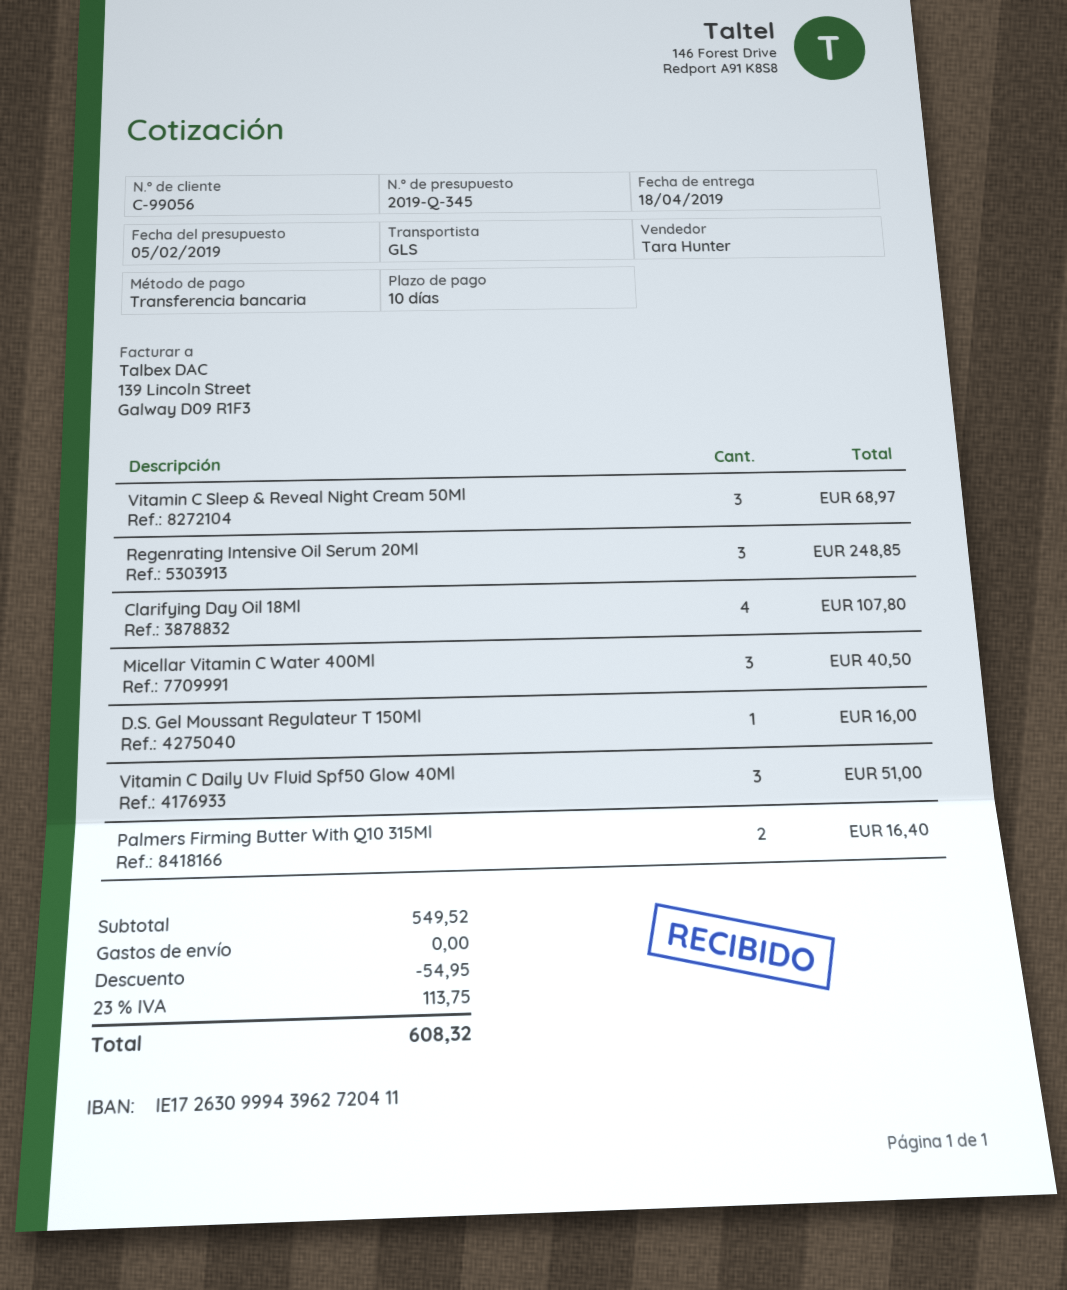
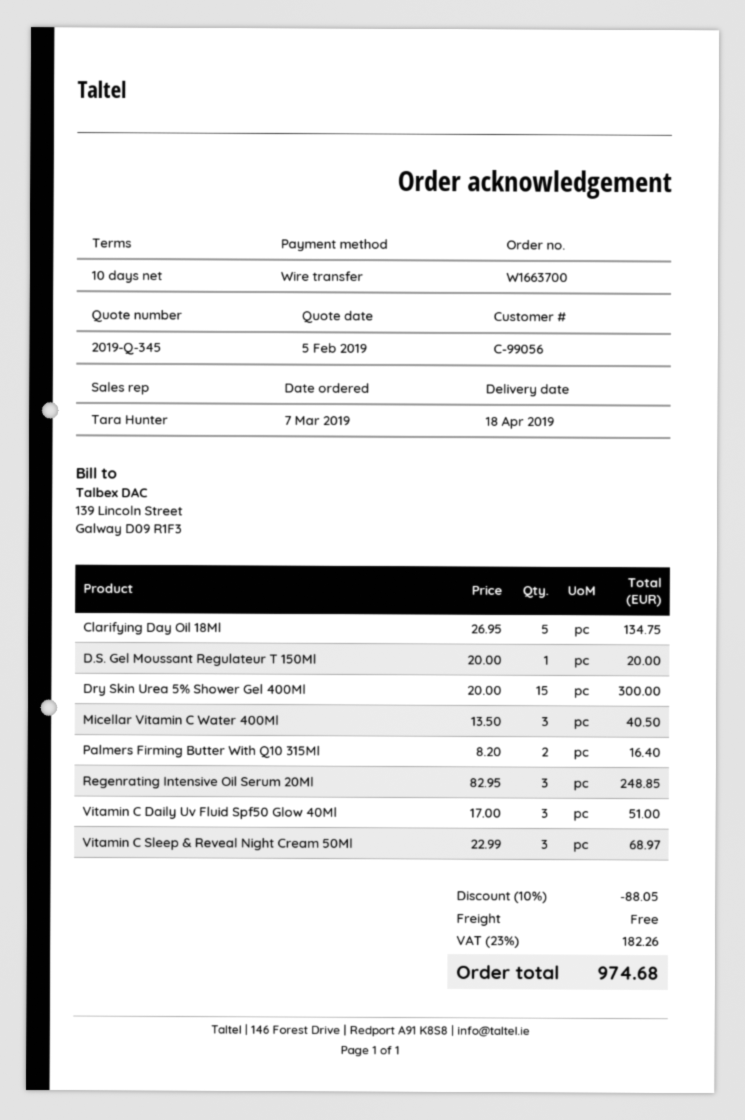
Clarifying Day Oil 18Ml: 4 for 107.80 -> 5 for 134.75
D.S. Gel Moussant Regulateur T 150Ml: 1 for 16.00 -> 1 for 20.00
Dry Skin Urea 5% Shower Gel 400Ml: none -> 15 for 300.00
discount: 54.95 -> 88.05
tax: 23% = 113.75 -> 23% = 182.26
total: 608.32 -> 974.68

